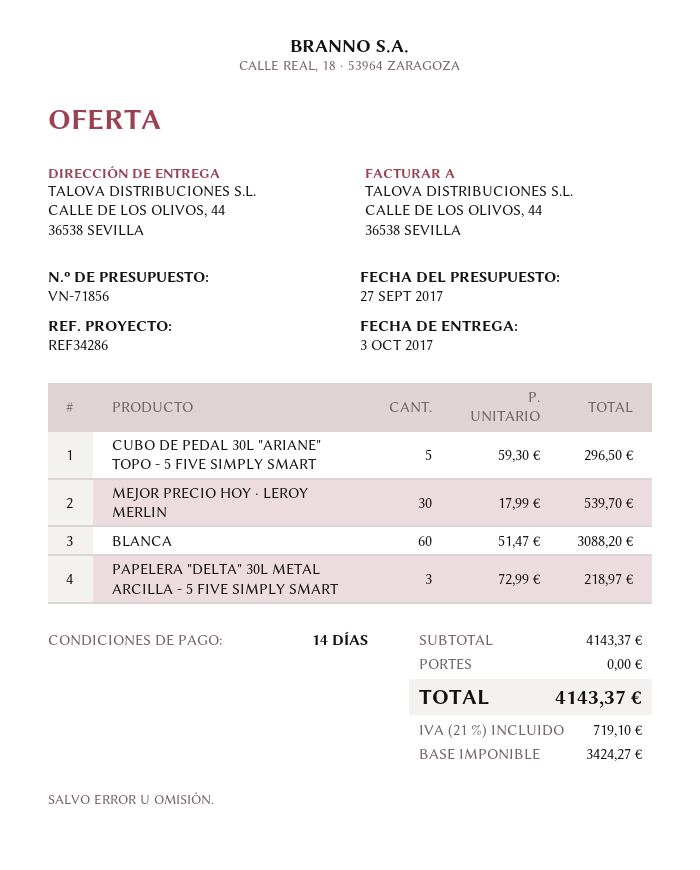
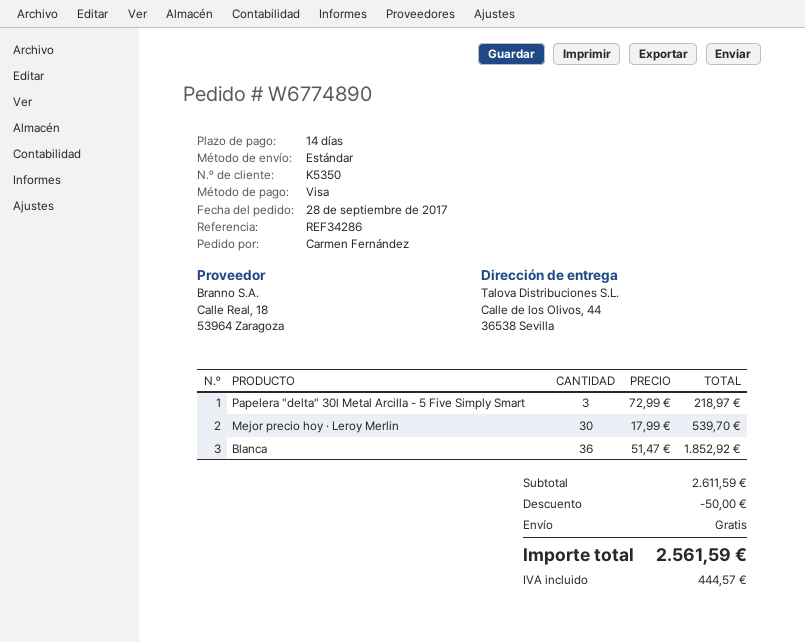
CUBO DE PEDAL 30L "ARIANE" TOPO - 5 FIVE SIMPLY SMART: 5 x 59.30 = 296.50 -> none
BLANCA: 60 x 51.47 = 3088.20 -> 36 x 51.47 = 1852.92
subtotal: 4143.37 -> 2611.59
discount: none -> 50.00
tax: 719.10 -> 444.57
total: 4143.37 -> 2561.59

